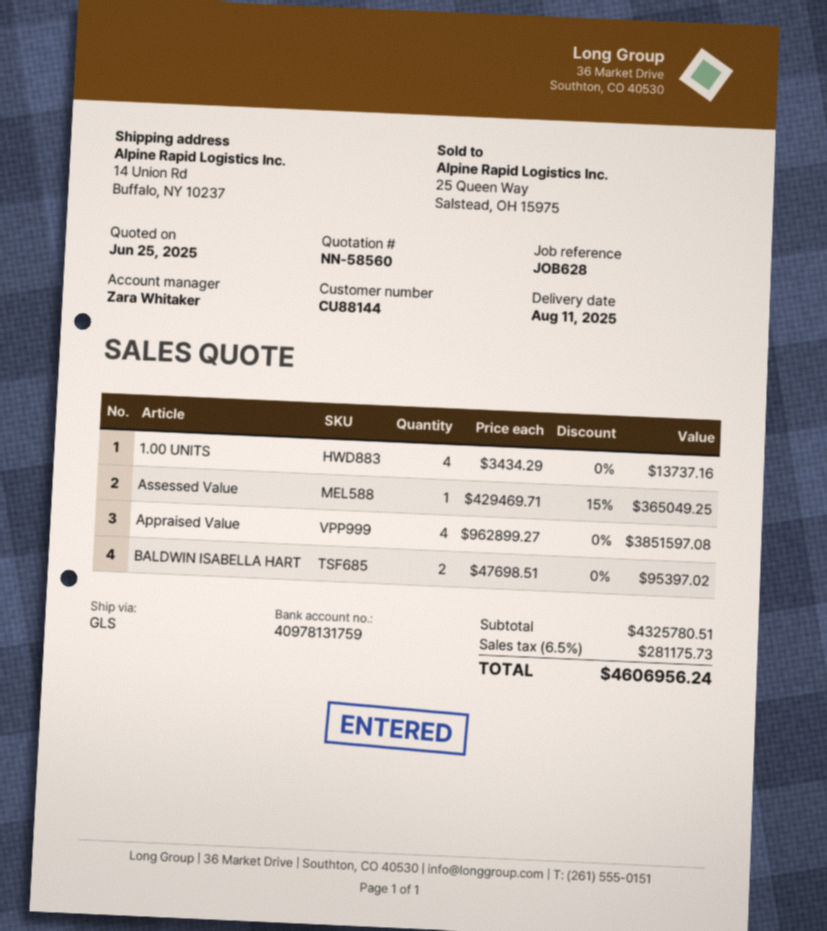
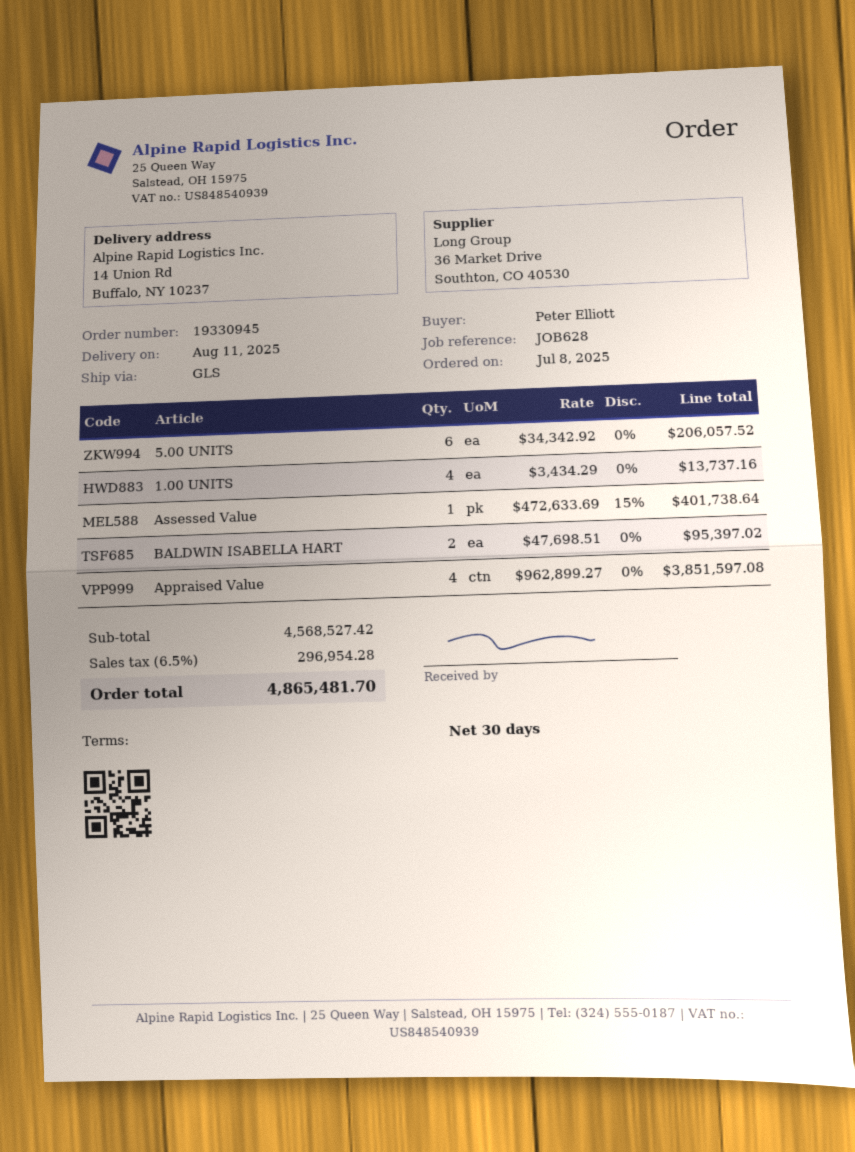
Assessed Value: 1 x 429469.71 - 15% = 365049.25 -> 1 x 472633.69 - 15% = 401738.64
5.00 UNITS: none -> 6 x 34342.92 = 206057.52
subtotal: 4325780.51 -> 4568527.42
tax: 6.5% = 281175.73 -> 6.5% = 296954.28
total: 4606956.24 -> 4865481.70

